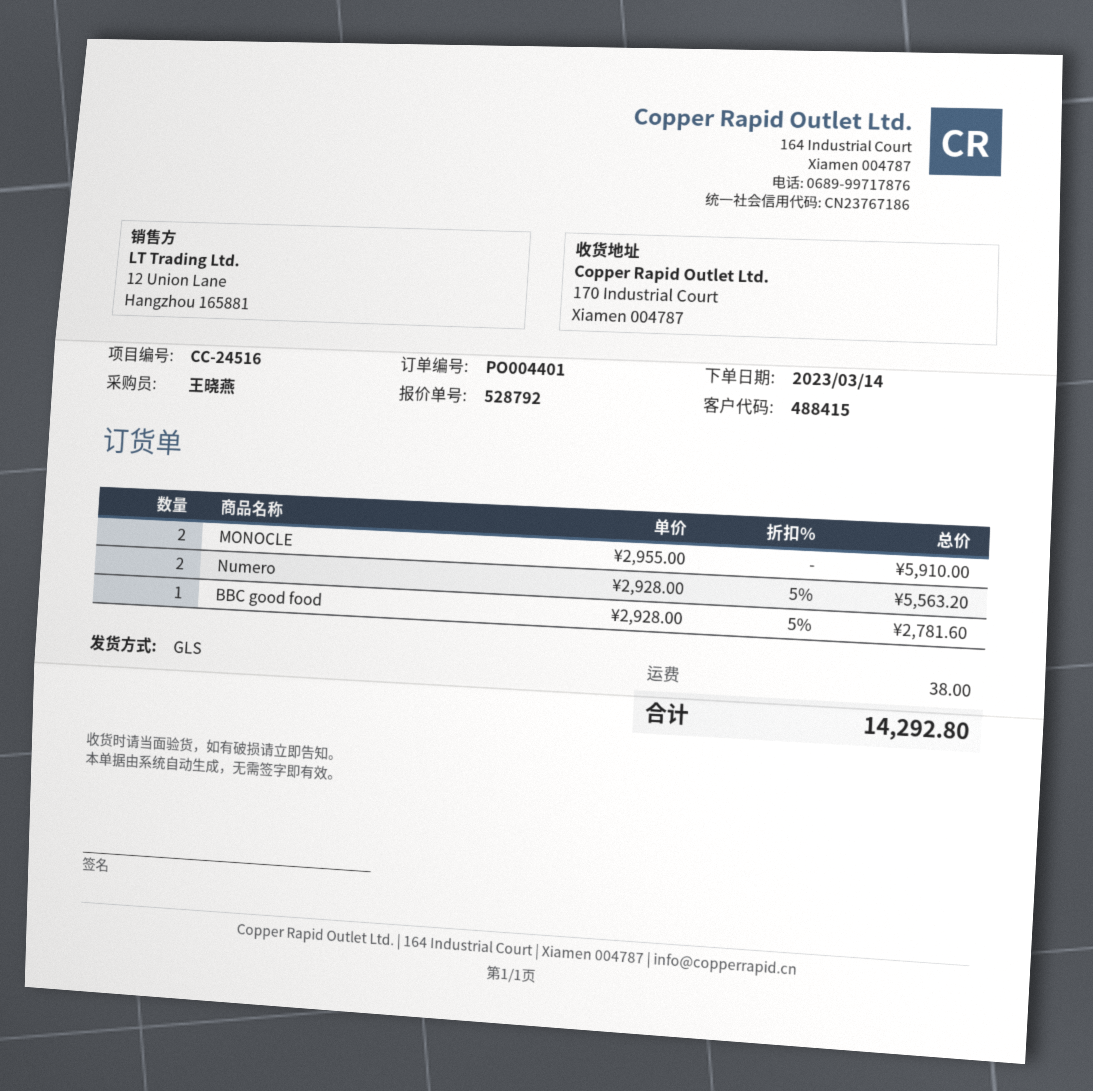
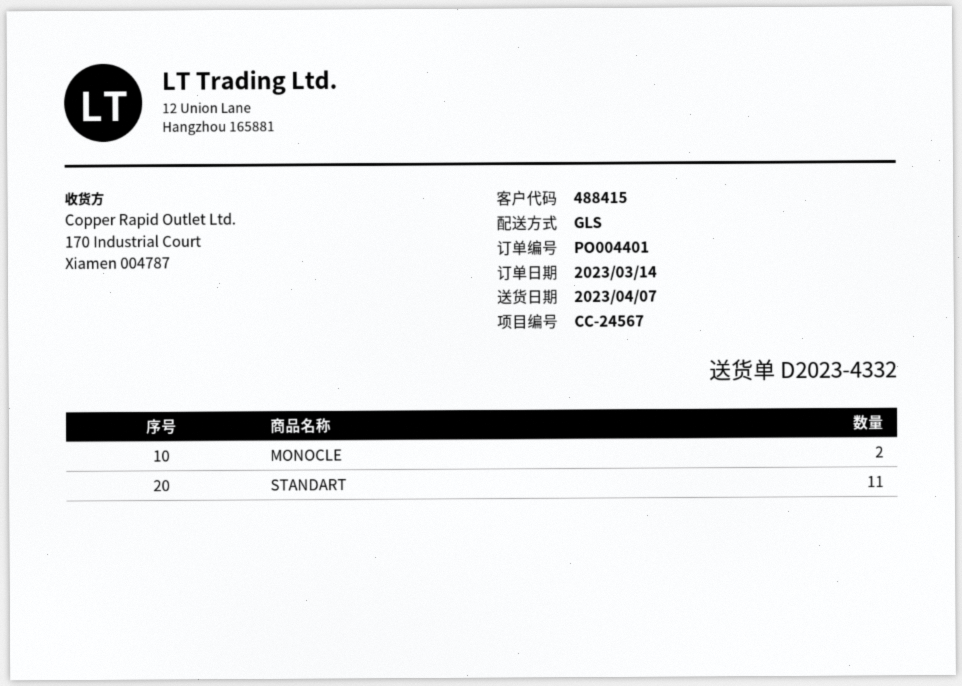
reference: CC-24516 -> CC-24567
Numero: 2 -> none
BBC good food: 1 -> none
STANDART: none -> 11

